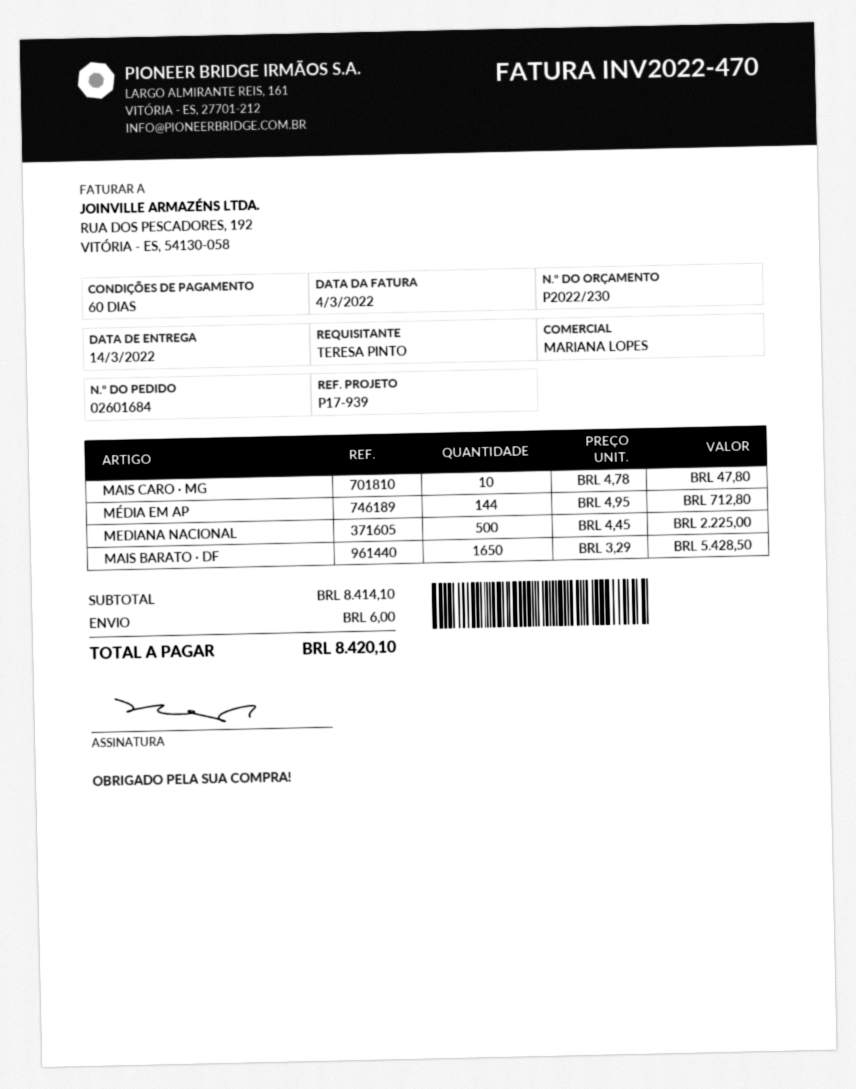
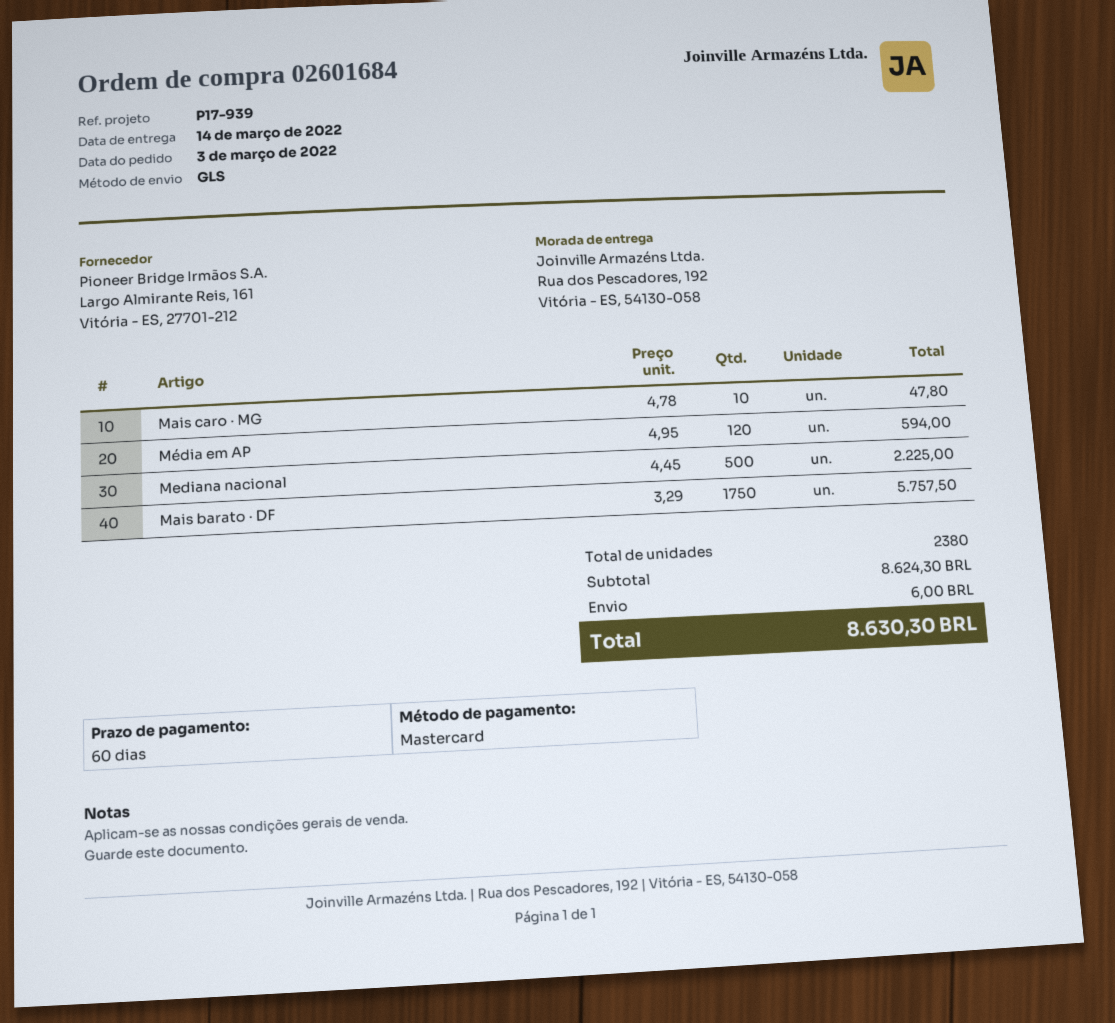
MÉDIA EM AP: 144 x 4.95 = 712.80 -> 120 x 4.95 = 594.00
MAIS BARATO · DF: 1650 x 3.29 = 5428.50 -> 1750 x 3.29 = 5757.50
subtotal: 8414.10 -> 8624.30
total: 8420.10 -> 8630.30

